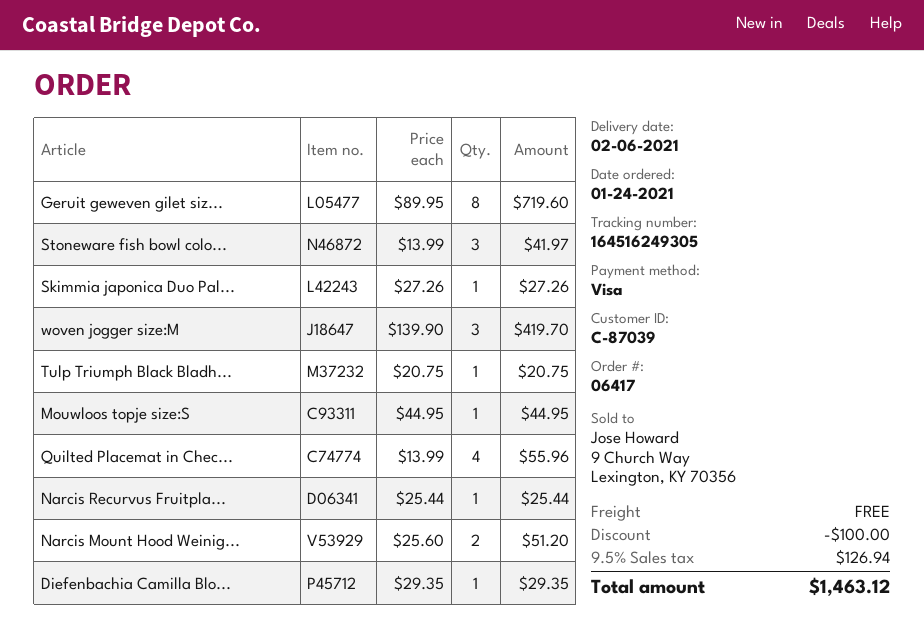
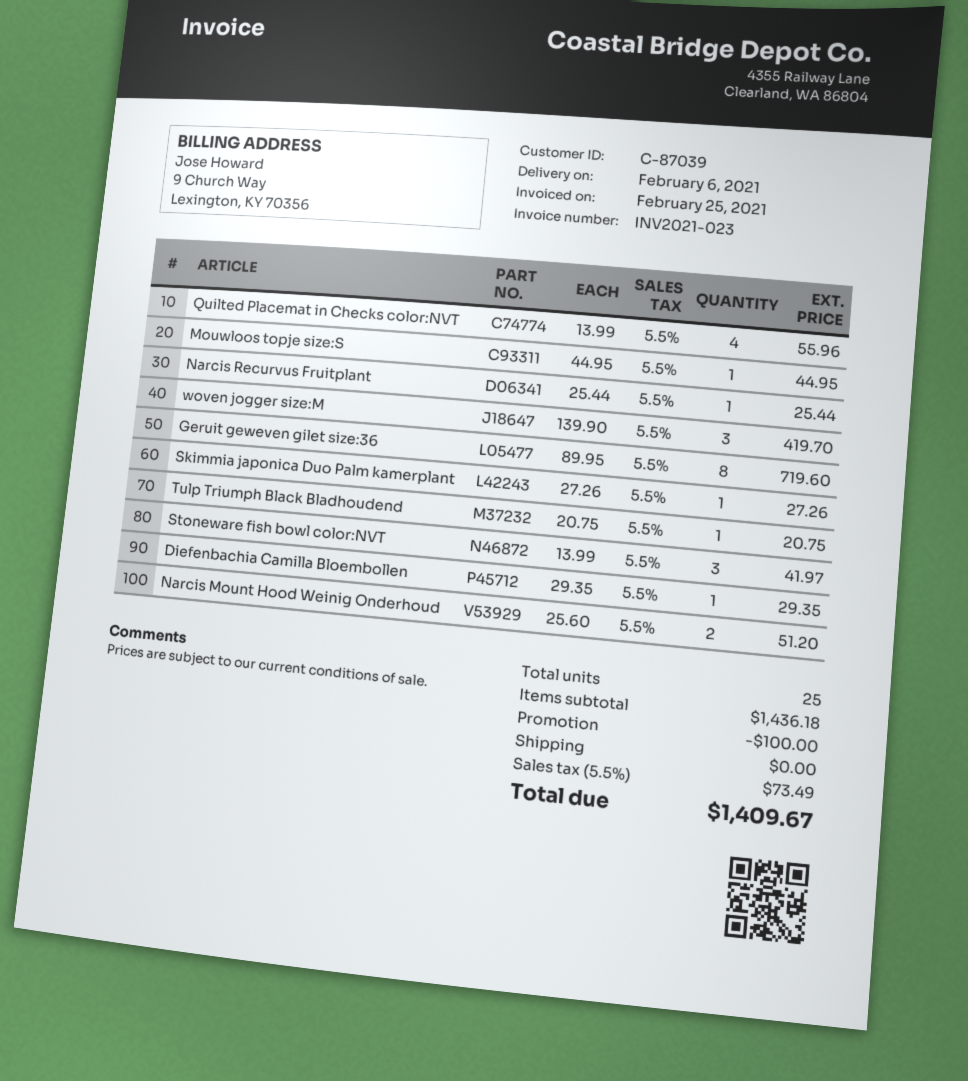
tax: 9.5% = 126.94 -> 5.5% = 73.49
total: 1463.12 -> 1409.67

